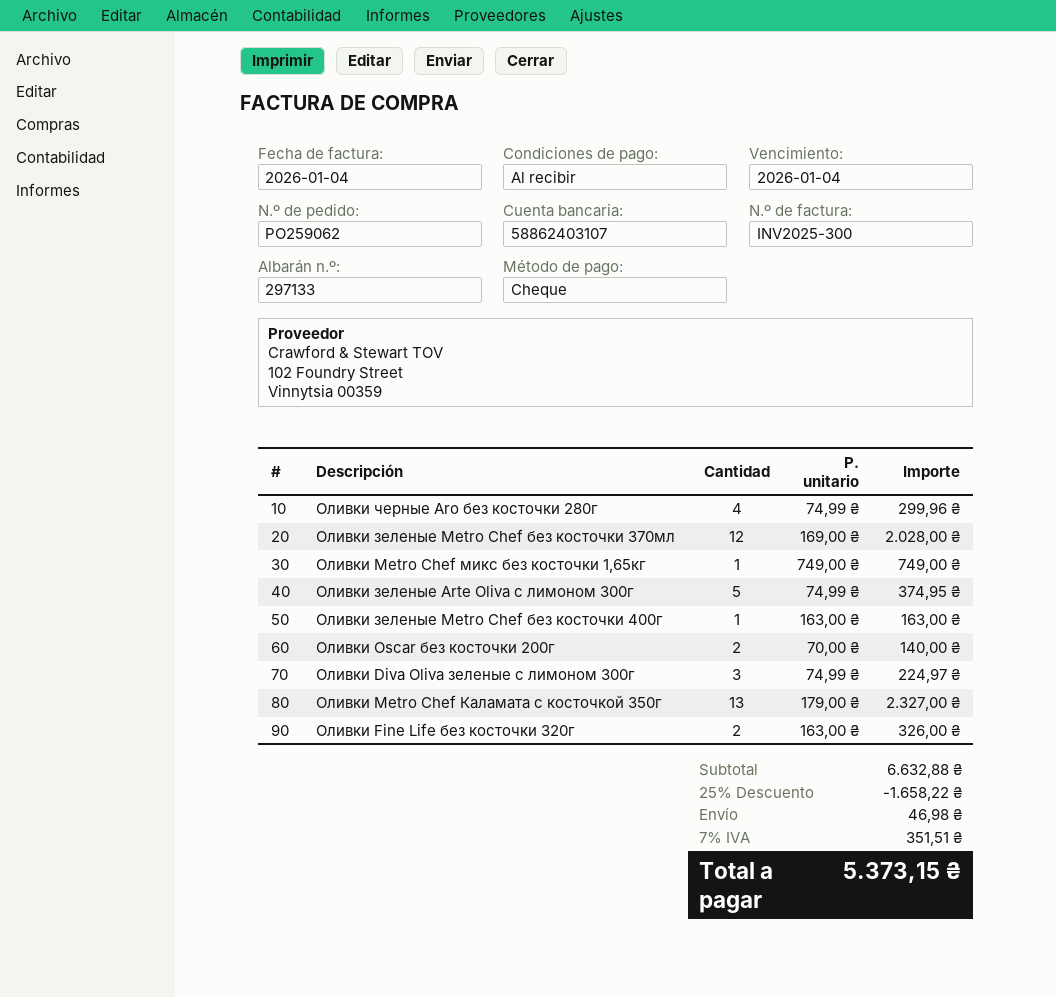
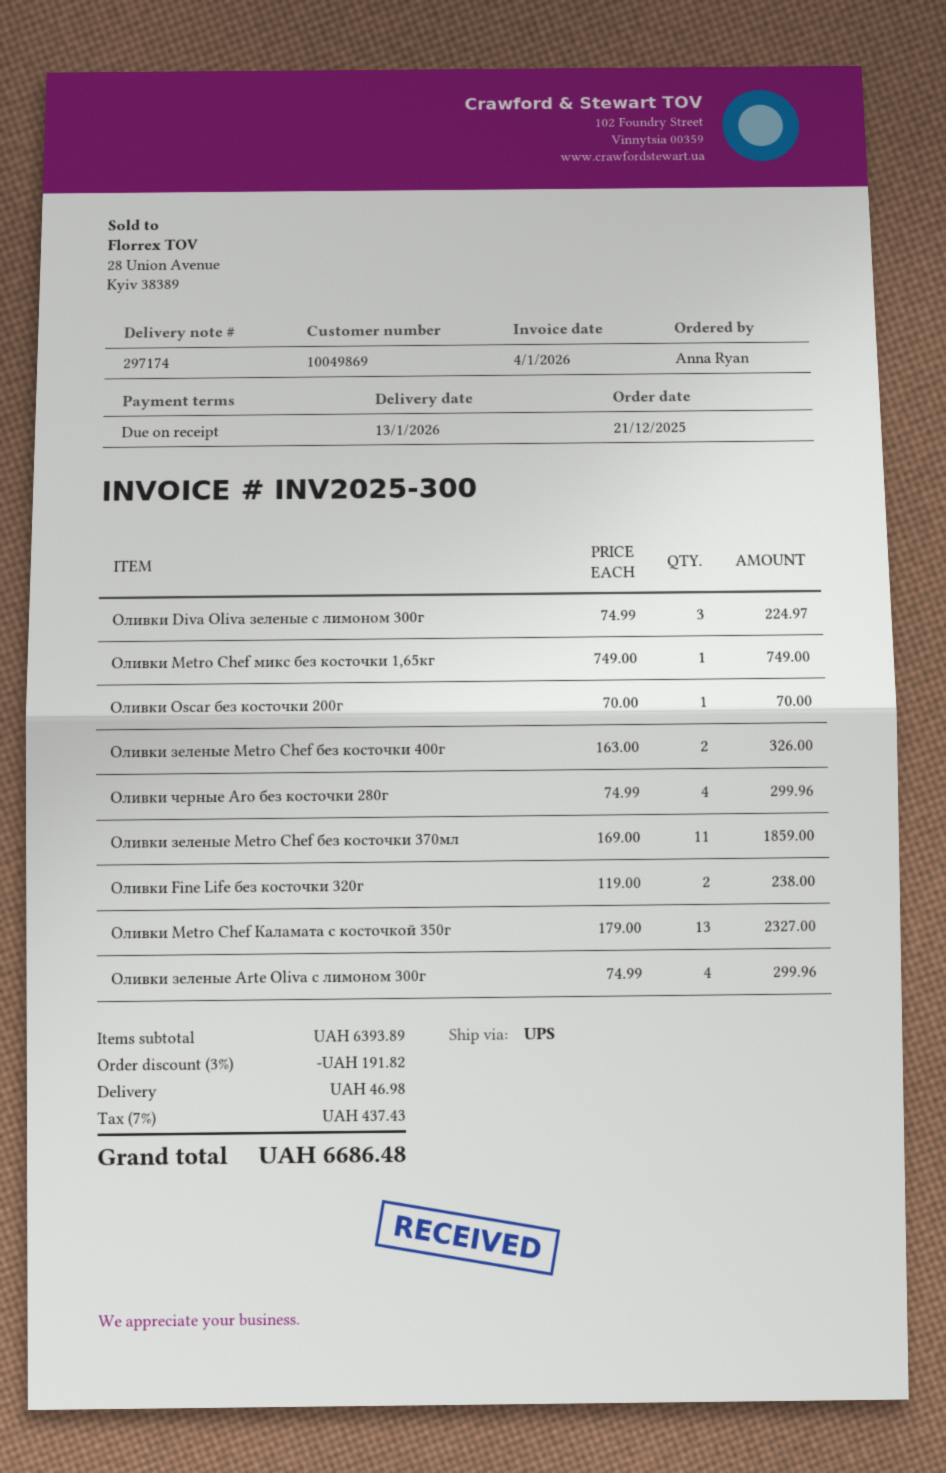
delivery note number: 297133 -> 297174
Оливки зеленые Metro Chef без косточки 370мл: 12 x 169.00 = 2028.00 -> 11 x 169.00 = 1859.00
Оливки зеленые Arte Oliva с лимоном 300г: 5 x 74.99 = 374.95 -> 4 x 74.99 = 299.96
Оливки зеленые Metro Chef без косточки 400г: 1 x 163.00 = 163.00 -> 2 x 163.00 = 326.00
Оливки Oscar без косточки 200г: 2 x 70.00 = 140.00 -> 1 x 70.00 = 70.00
Оливки Fine Life без косточки 320г: 2 x 163.00 = 326.00 -> 2 x 119.00 = 238.00
subtotal: 6632.88 -> 6393.89
discount: 25% = 1658.22 -> 3% = 191.82
tax: 7% = 351.51 -> 7% = 437.43
total: 5373.15 -> 6686.48

